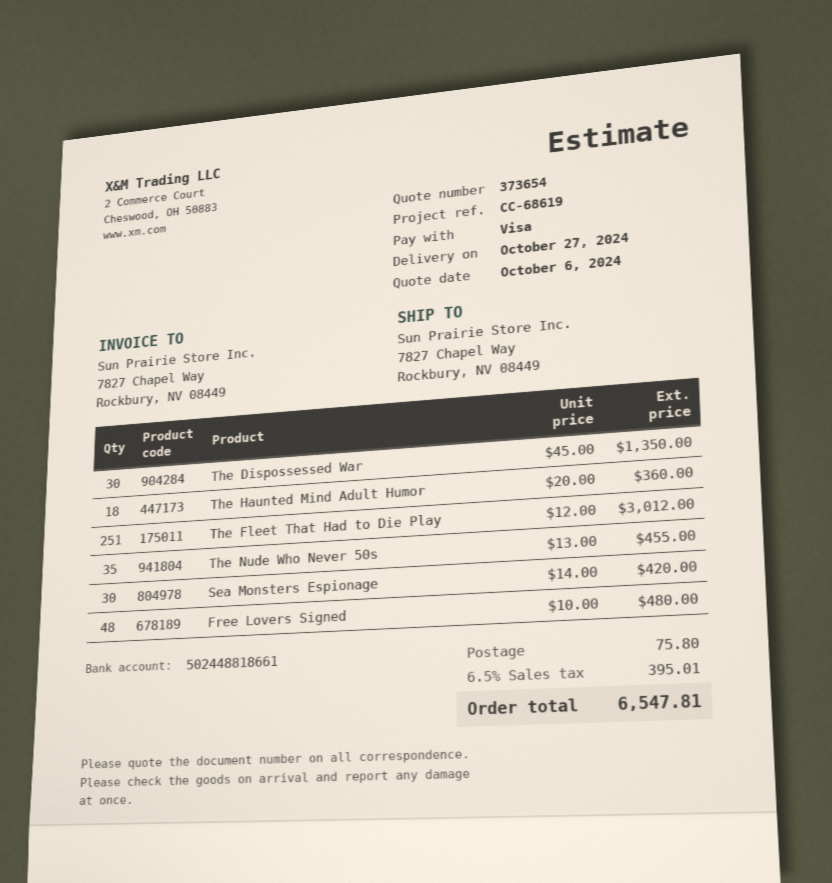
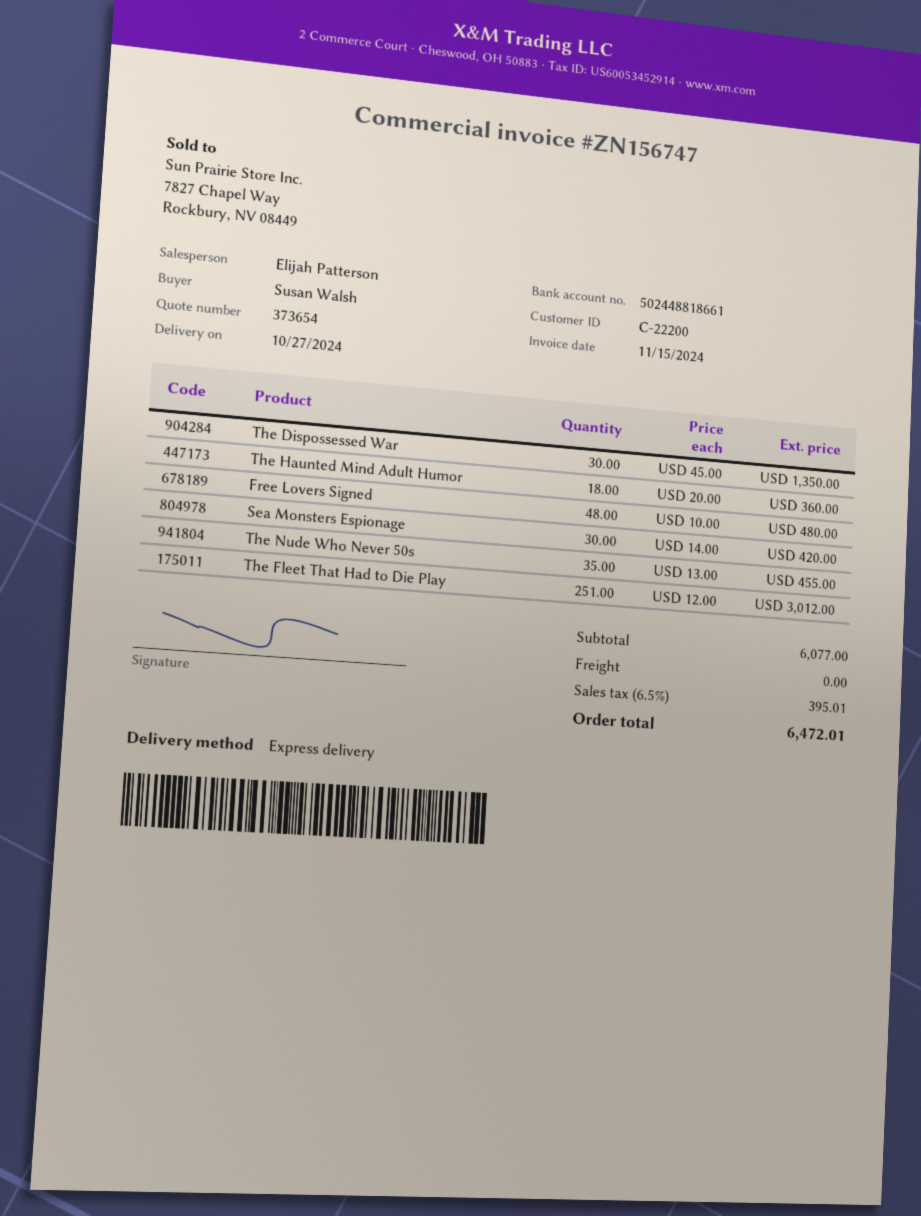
shipping: 75.80 -> 0.00
total: 6547.81 -> 6472.01

